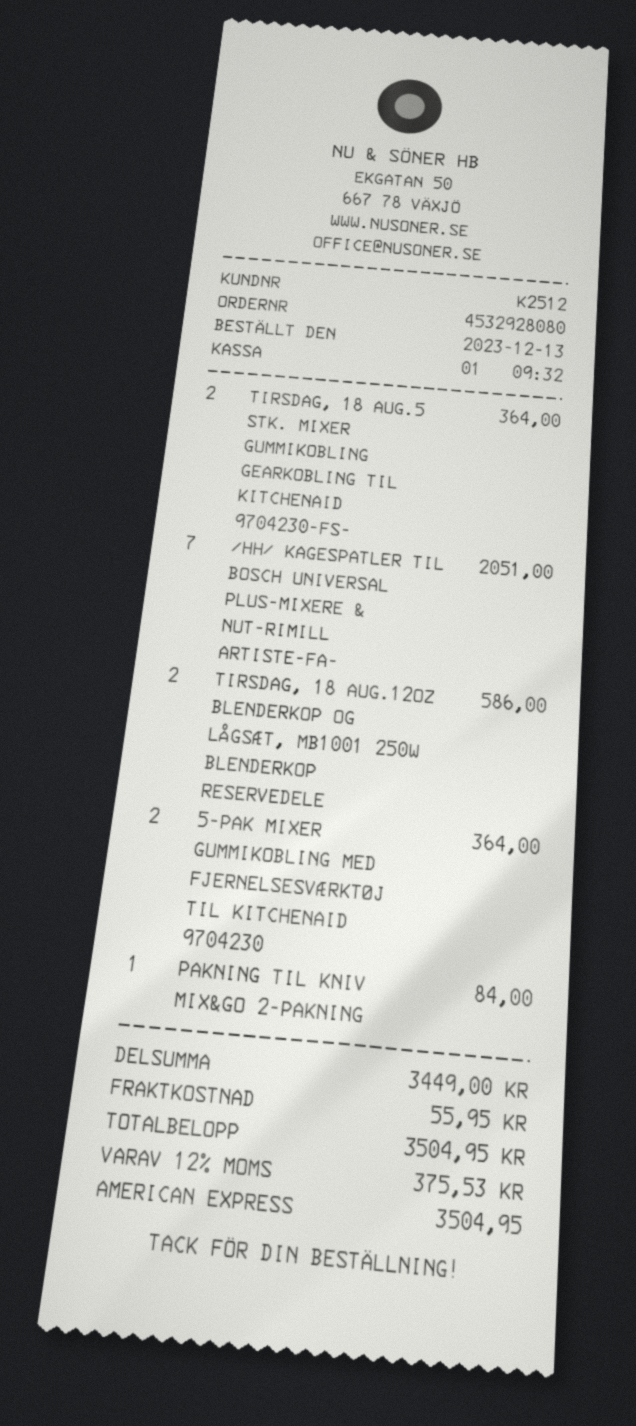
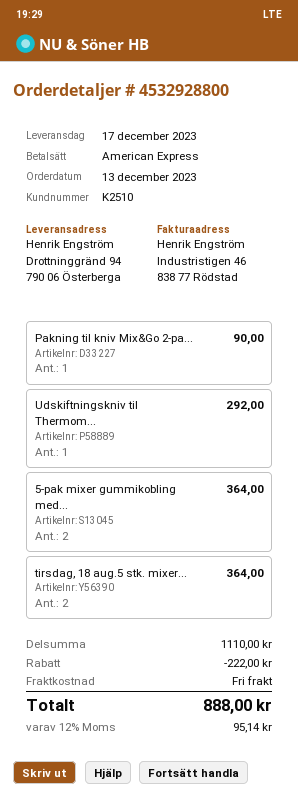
order number: 4532928080 -> 4532928800
customer number: K2512 -> K2510
/HH/ KAGESPATLER TIL BOSCH UNIVERSAL PLUS-MIXERE & NUT-RIMILL ARTISTE-FA-: 7 for 2051.00 -> none
TIRSDAG, 18 AUG.12OZ BLENDERKOP OG LÅGSÆT, MB1001 250W BLENDERKOP RESERVEDELE: 2 for 586.00 -> none
PAKNING TIL KNIV MIX&GO 2-PAKNING: 1 for 84.00 -> 1 for 90.00
Udskiftningskniv til Thermom...: none -> 1 for 292.00
subtotal: 3449.00 -> 1110.00
discount: none -> 222.00
shipping: 55.95 -> 0.00
tax: 12% = 375.53 -> 12% = 95.14
total: 3504.95 -> 888.00

